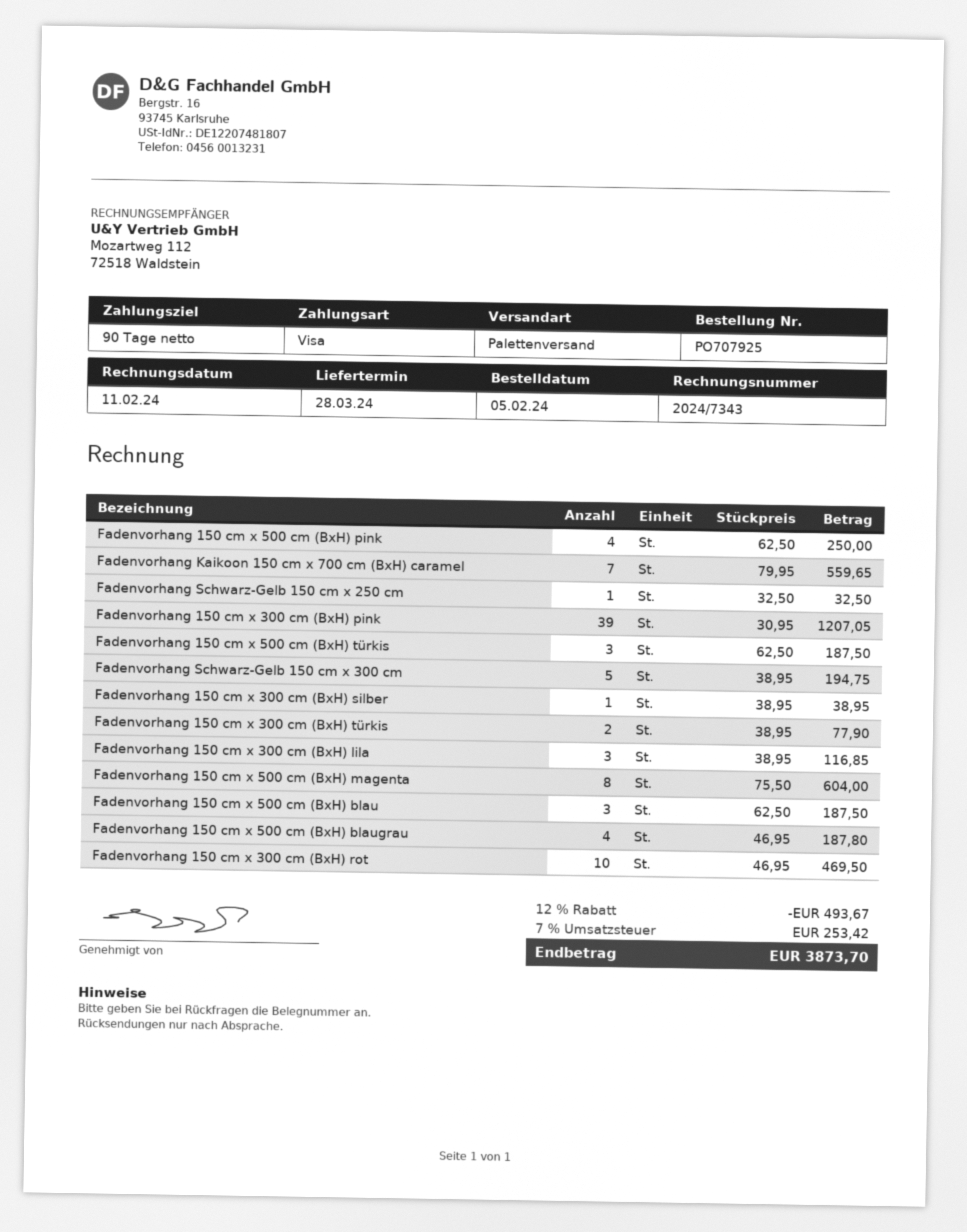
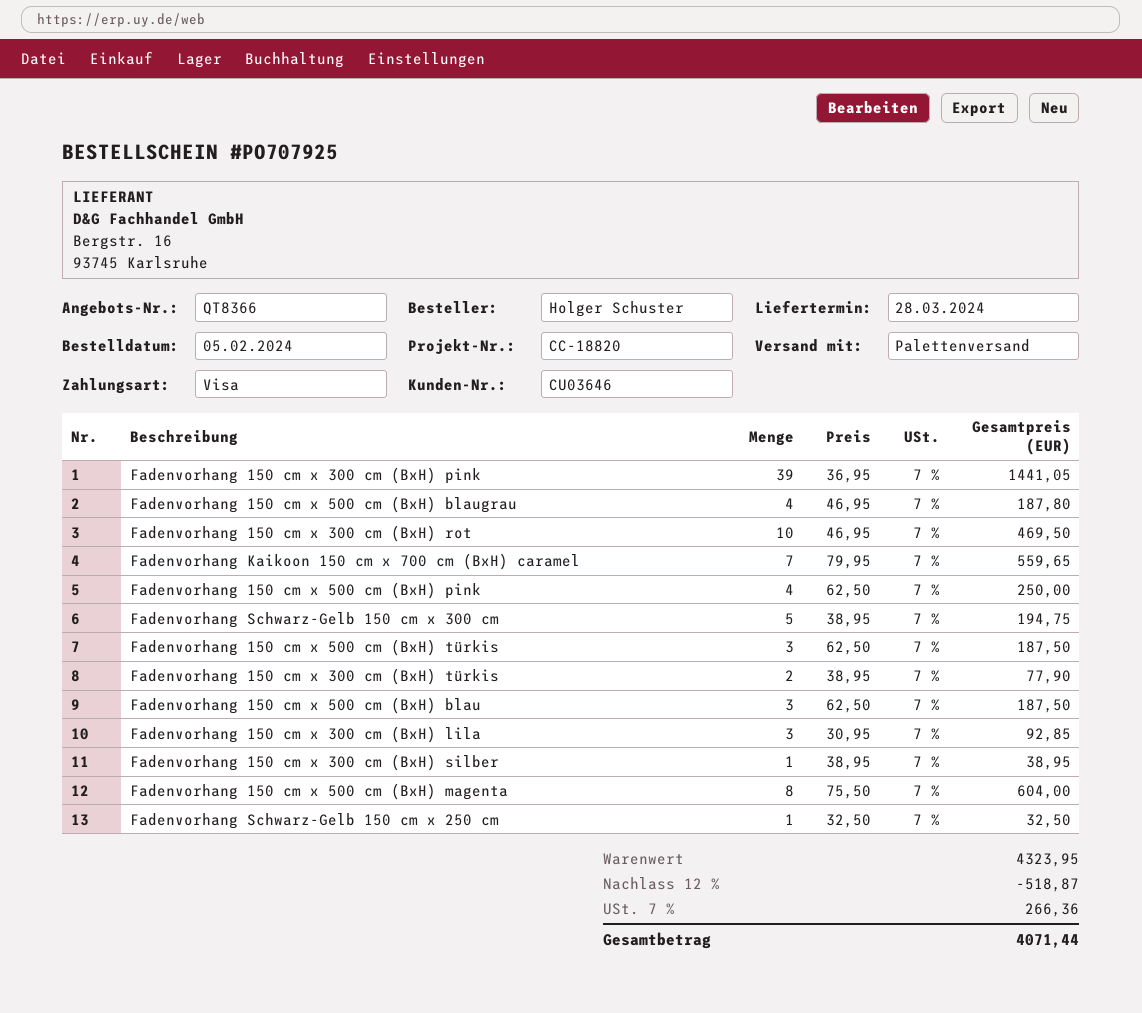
Fadenvorhang 150 cm x 300 cm (BxH) pink: 39 x 30.95 = 1207.05 -> 39 x 36.95 = 1441.05
Fadenvorhang 150 cm x 300 cm (BxH) lila: 3 x 38.95 = 116.85 -> 3 x 30.95 = 92.85
discount: 12% = 493.67 -> 12% = 518.87
tax: 7% = 253.42 -> 7% = 266.36
total: 3873.70 -> 4071.44

